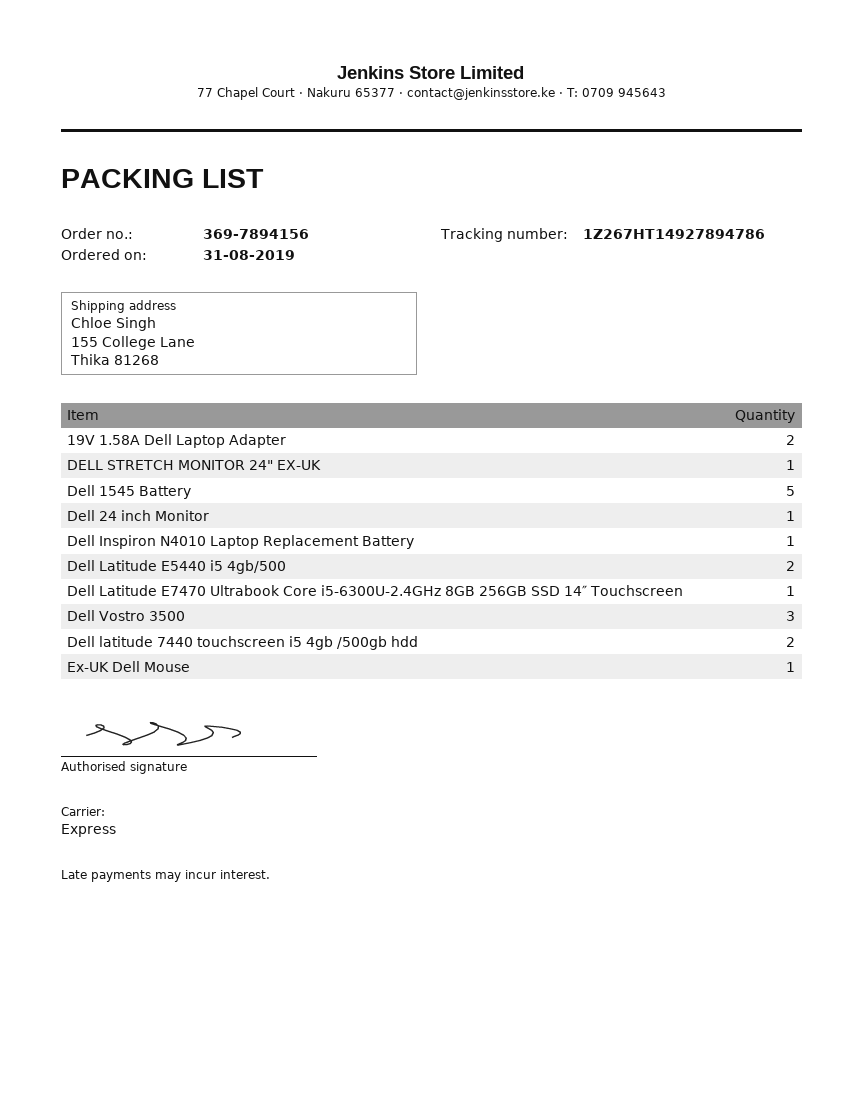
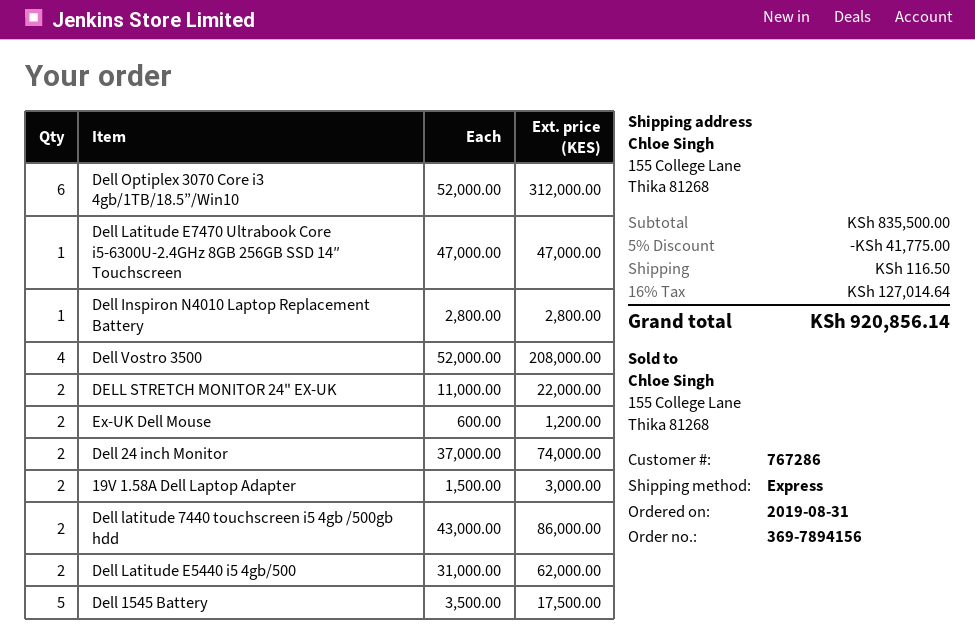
DELL STRETCH MONITOR 24" EX-UK: 1 -> 2
Dell 24 inch Monitor: 1 -> 2
Dell Vostro 3500: 3 -> 4
Ex-UK Dell Mouse: 1 -> 2
Dell Optiplex 3070 Core i3 4gb/1TB/18.5”/Win10: none -> 6

